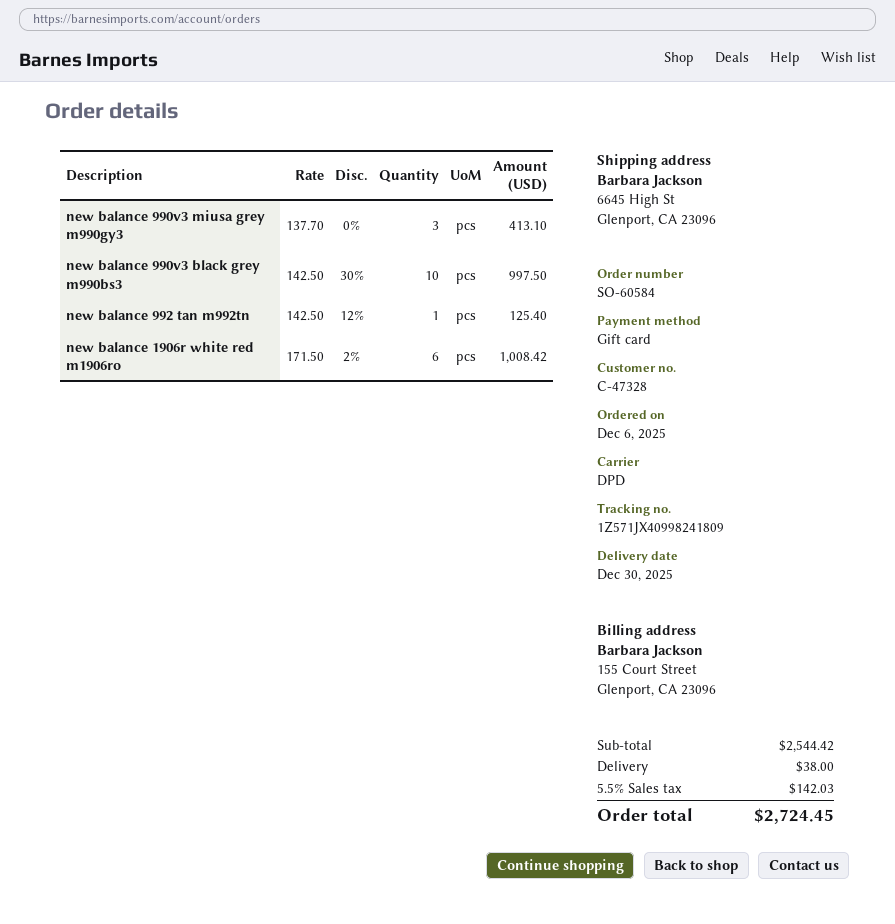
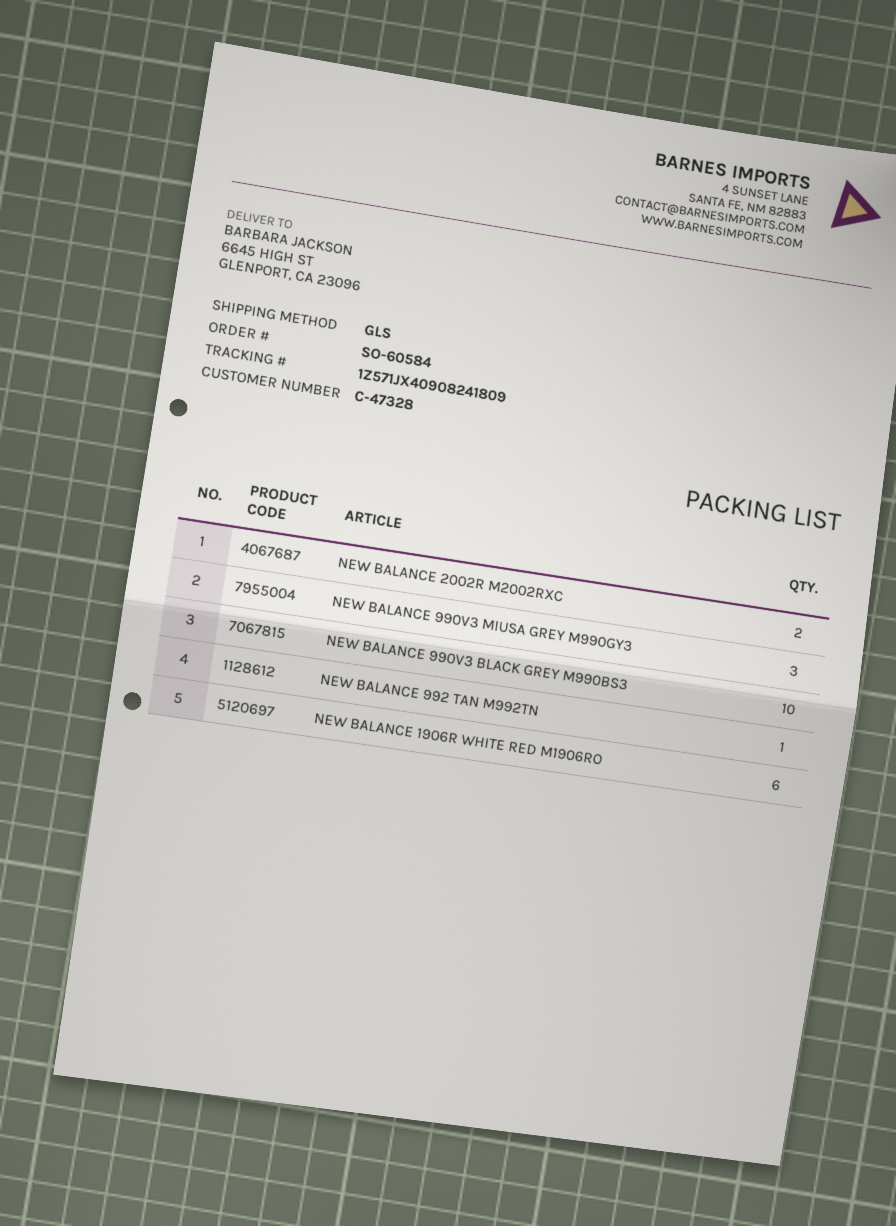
shipping method: DPD -> GLS
tracking number: 1Z571JX40998241809 -> 1Z571JX40908241809
NEW BALANCE 2002R M2002RXC: none -> 2

